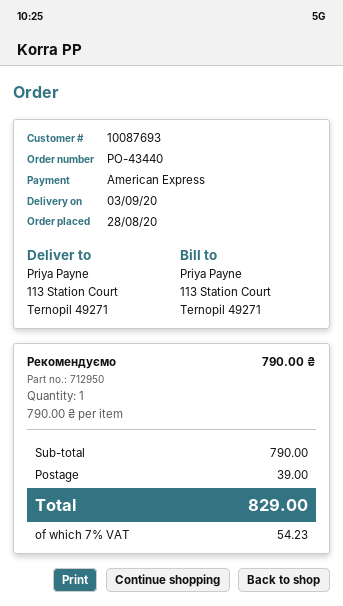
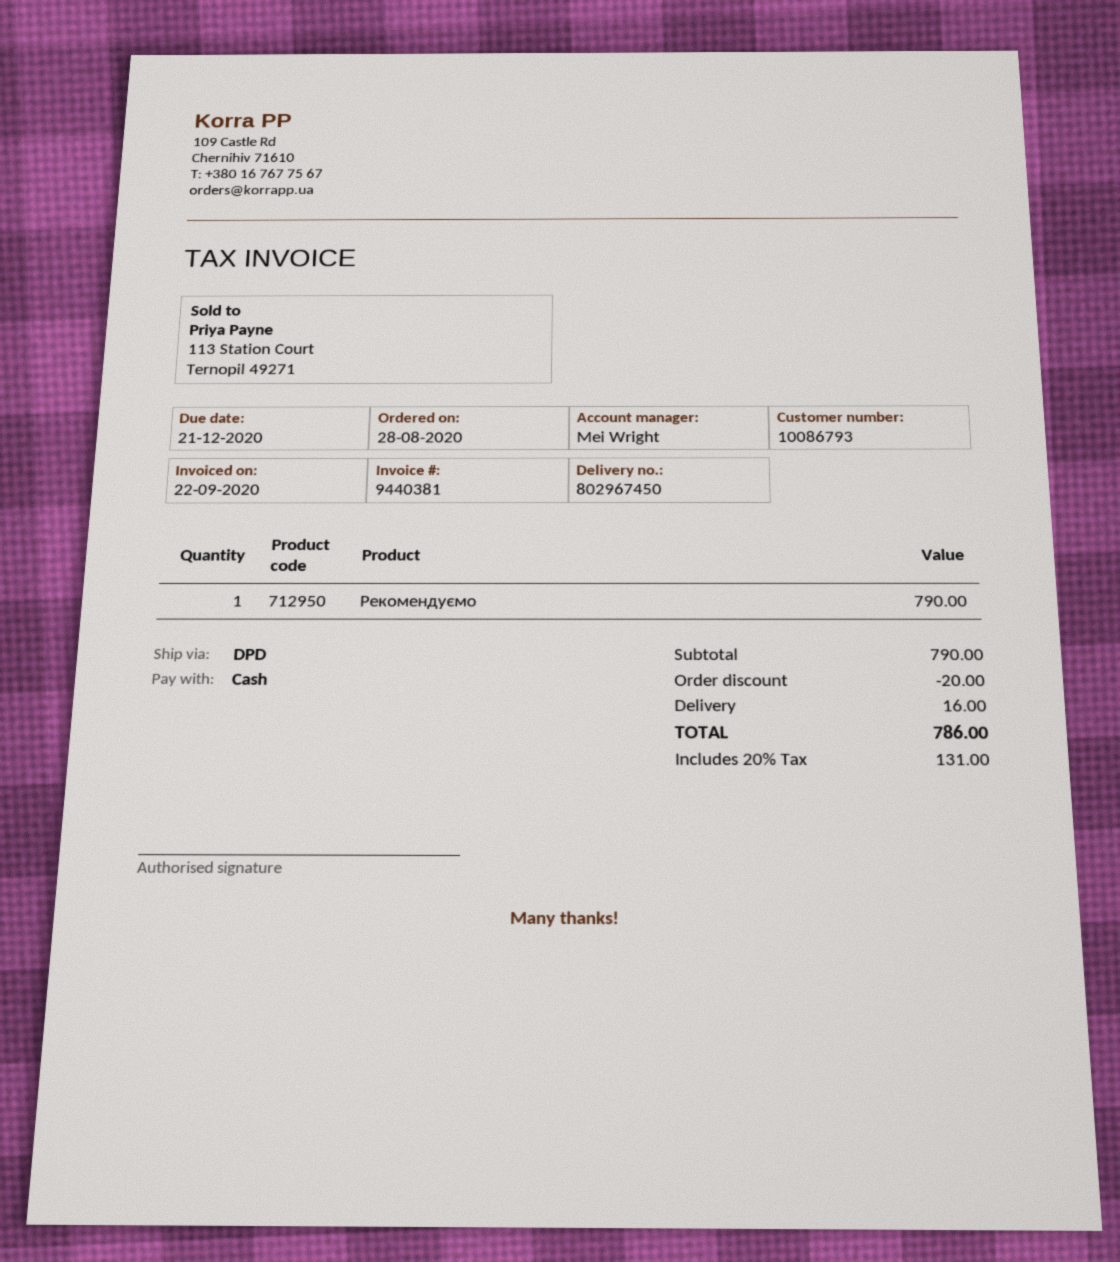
customer number: 10087693 -> 10086793
payment method: American Express -> cash
discount: none -> 20.00
shipping: 39.00 -> 16.00
tax: 7% = 54.23 -> 20% = 131.00
total: 829.00 -> 786.00

